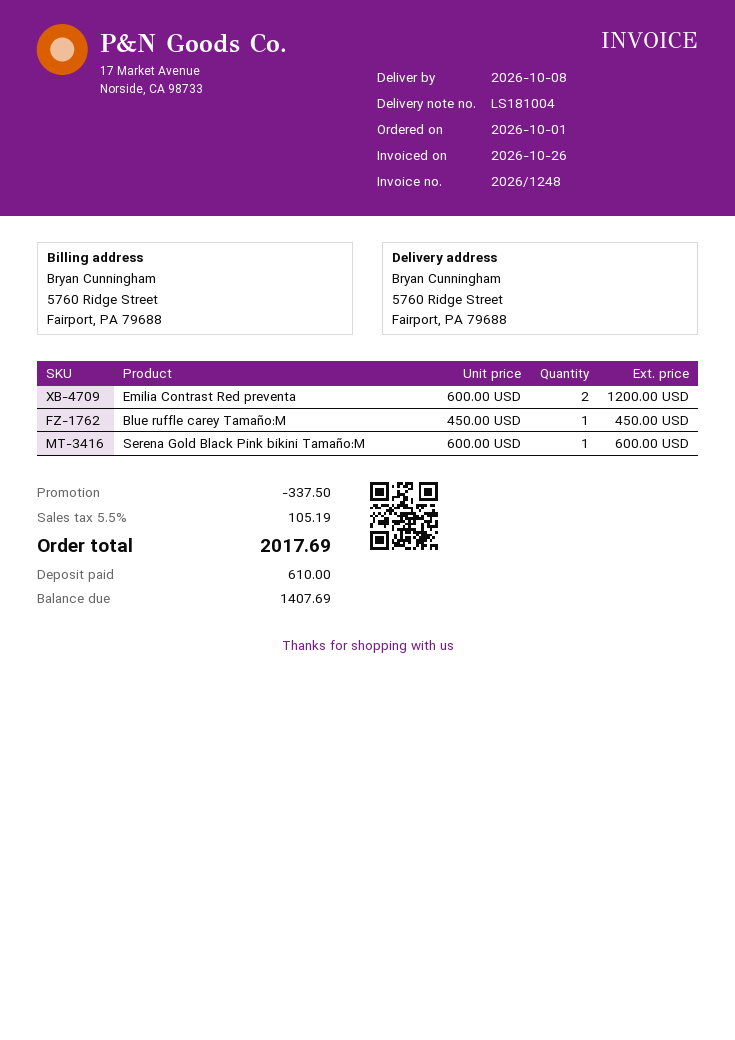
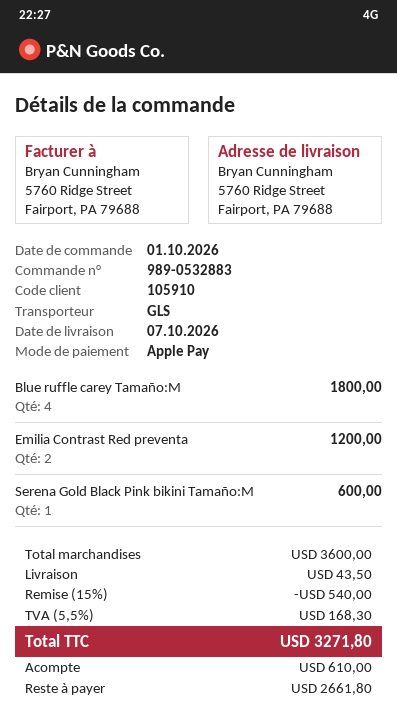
delivery date: 2026-10-08 -> 2026-10-07
Blue ruffle carey Tamaño:M: 1 for 450.00 -> 4 for 1800.00
discount: 337.50 -> 540.00
shipping: none -> 43.50
tax: 5.5% = 105.19 -> 5.5% = 168.30
total: 2017.69 -> 3271.80
balance: 1407.69 -> 2661.80

